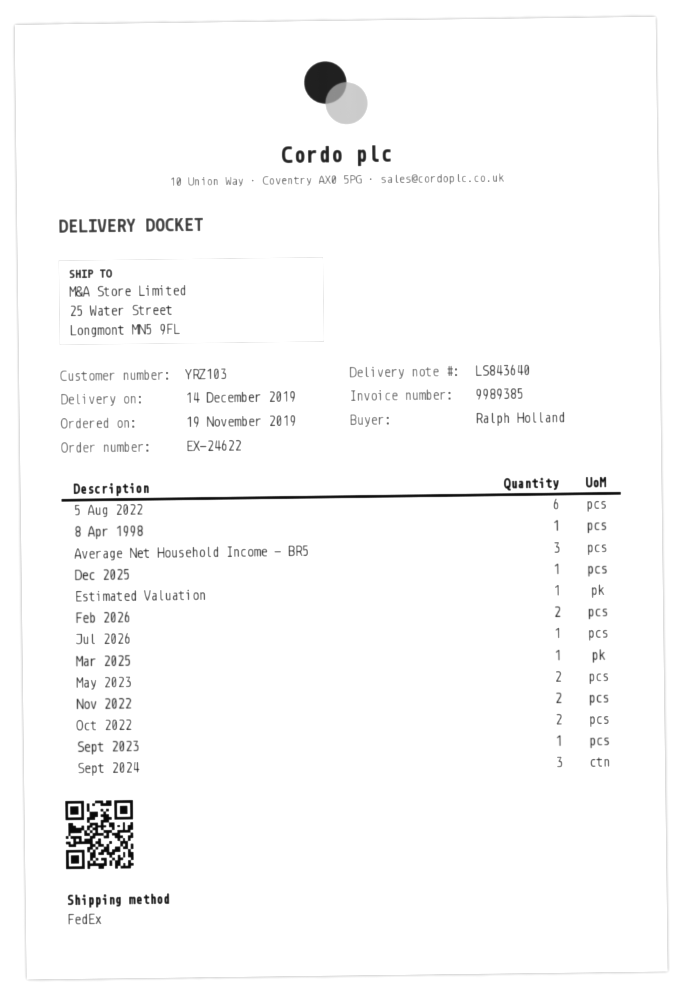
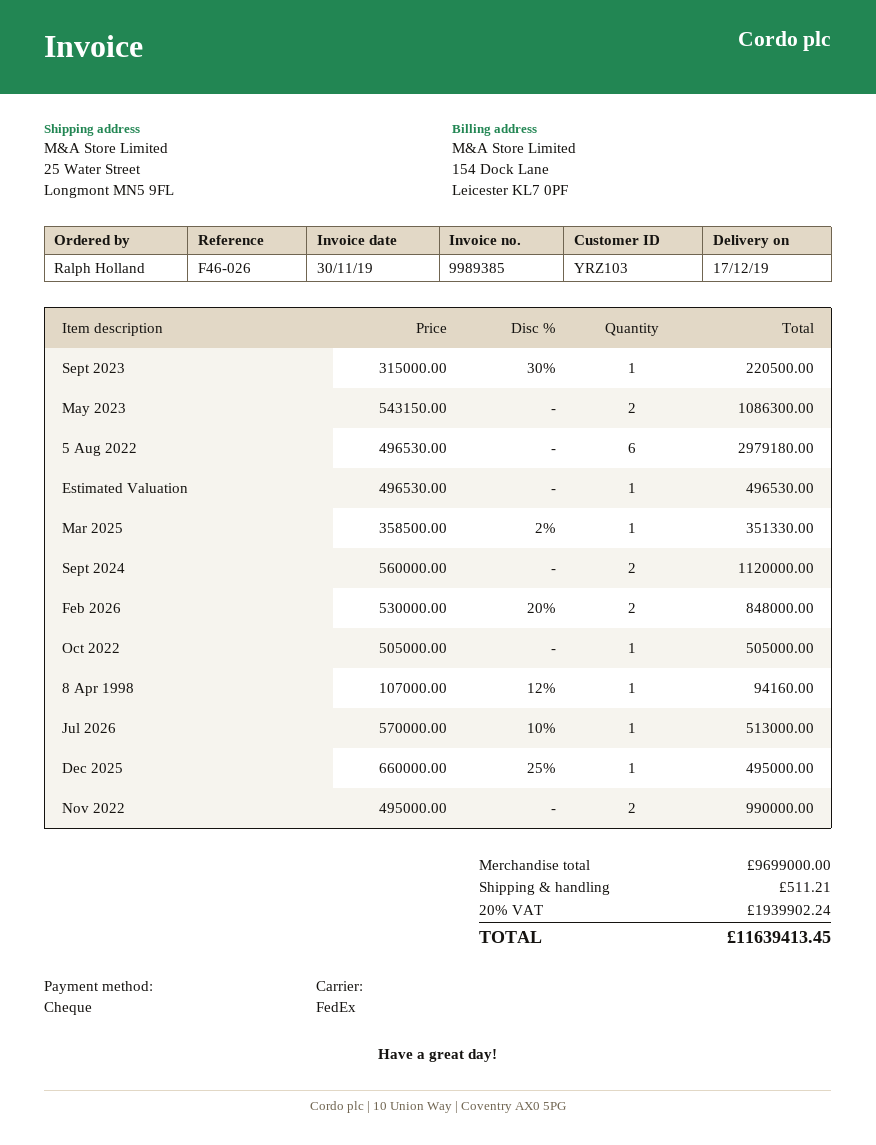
delivery date: 2019-12-14 -> 2019-12-17
Average Net Household Income - BR5: 3 -> none
Oct 2022: 2 -> 1
Sept 2024: 3 -> 2

